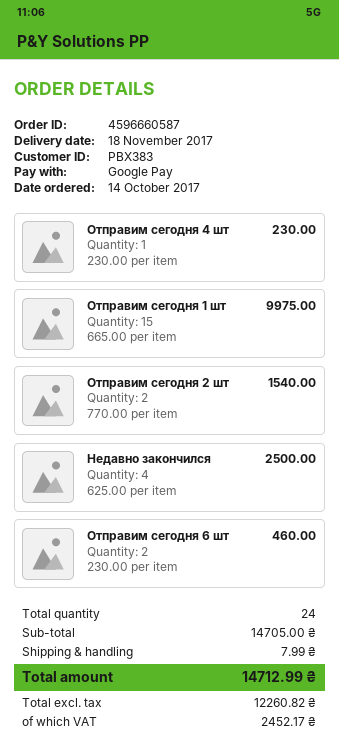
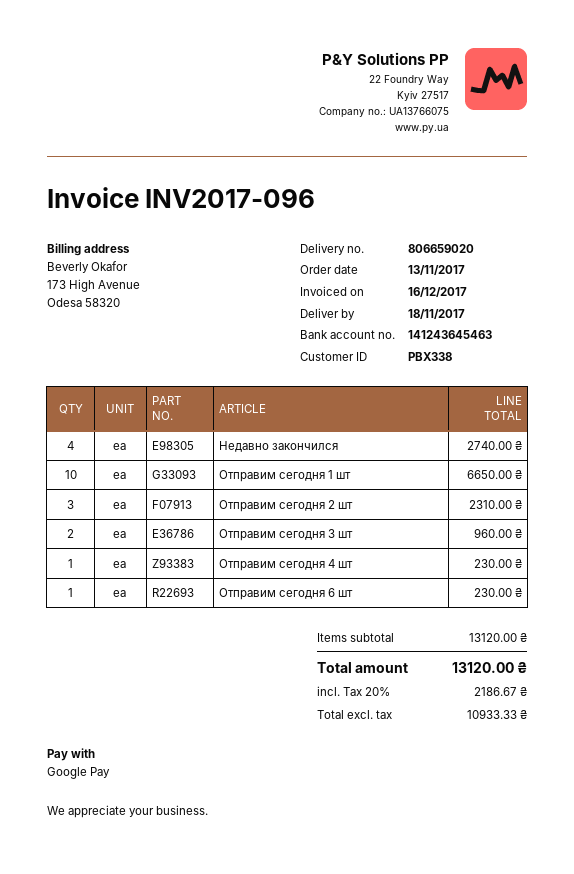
order date: 2017-10-14 -> 2017-11-13
customer number: PBX383 -> PBX338
Отправим сегодня 1 шт: 15 for 9975.00 -> 10 for 6650.00
Отправим сегодня 2 шт: 2 for 1540.00 -> 3 for 2310.00
Недавно закончился: 4 for 2500.00 -> 4 for 2740.00
Отправим сегодня 6 шт: 2 for 460.00 -> 1 for 230.00
Отправим сегодня 3 шт: none -> 2 for 960.00
subtotal: 14705.00 -> 13120.00
shipping: 7.99 -> none
net: 12260.82 -> 10933.33
tax: 2452.17 -> 2186.67
total: 14712.99 -> 13120.00

